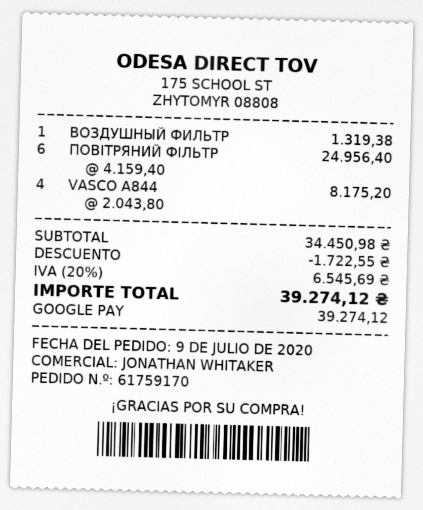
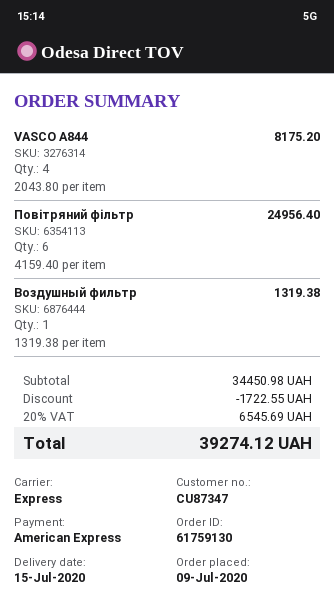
order number: 61759170 -> 61759130
payment method: Google Pay -> American Express

